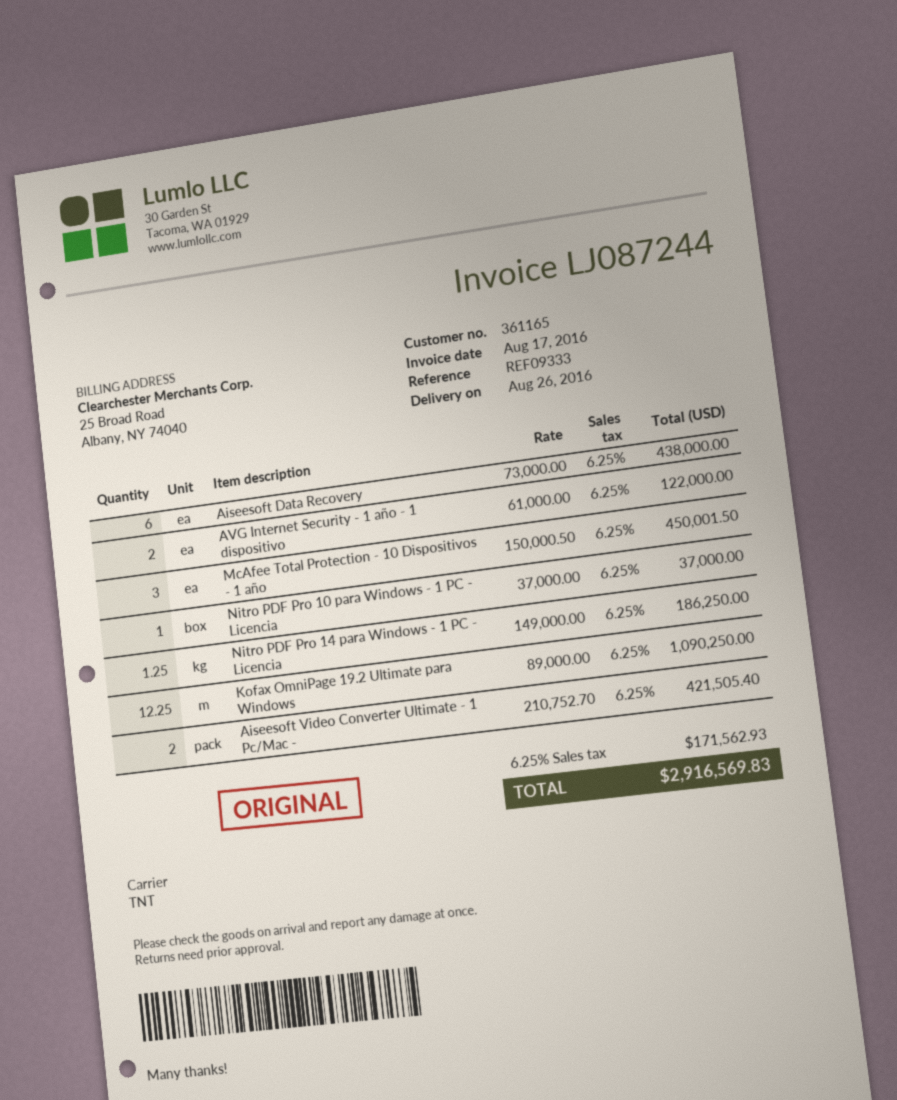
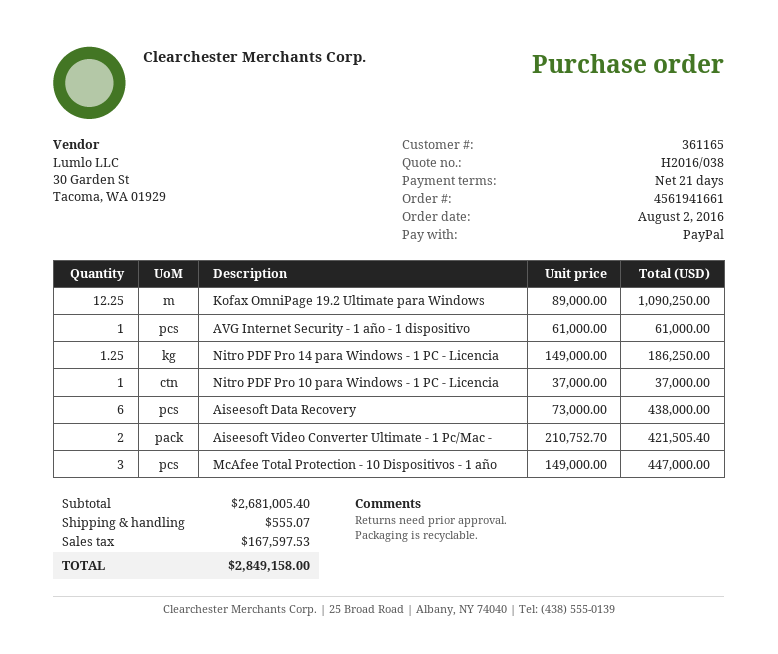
AVG Internet Security - 1 año - 1 dispositivo: 2 x 61000.00 = 122000.00 -> 1 x 61000.00 = 61000.00
McAfee Total Protection - 10 Dispositivos - 1 año: 3 x 150000.50 = 450001.50 -> 3 x 149000.00 = 447000.00
shipping: none -> 555.07
tax: 171562.93 -> 167597.53
total: 2916569.83 -> 2849158.00

